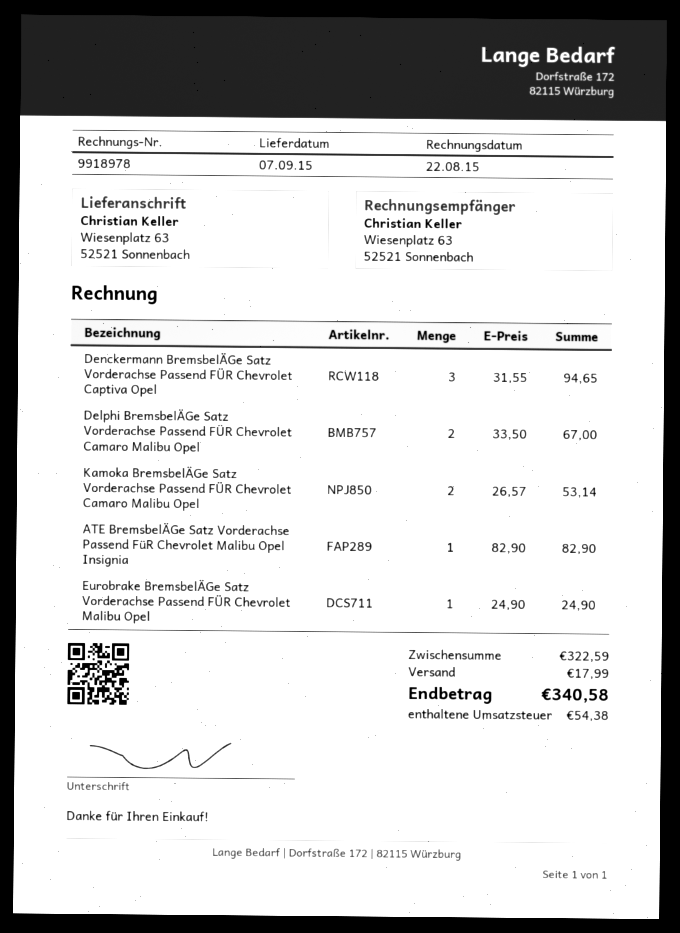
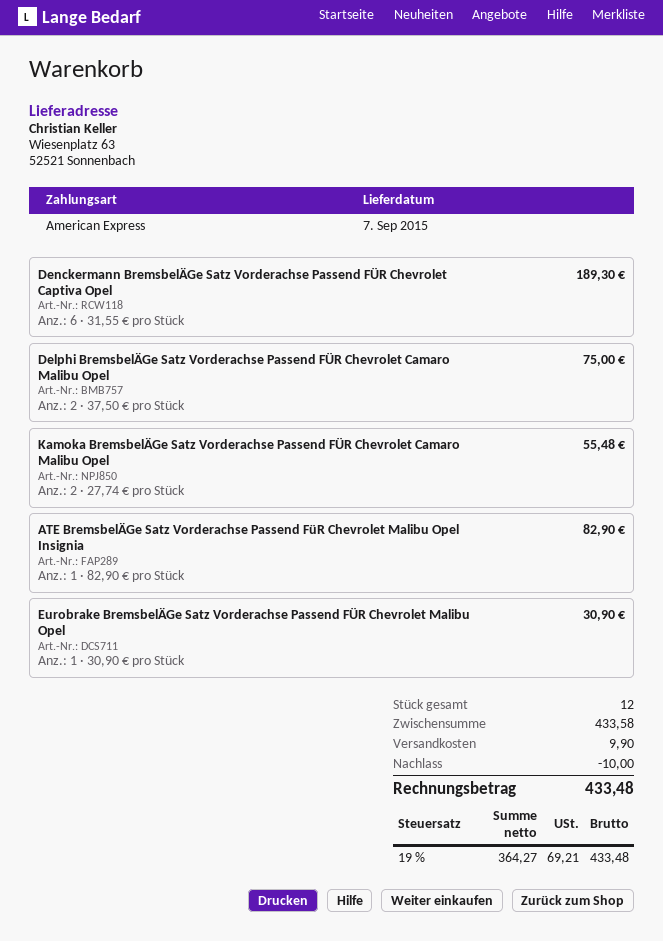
Denckermann BremsbelÄGe Satz Vorderachse Passend FÜR Chevrolet Captiva Opel: 3 x 31.55 = 94.65 -> 6 x 31.55 = 189.30
Delphi BremsbelÄGe Satz Vorderachse Passend FÜR Chevrolet Camaro Malibu Opel: 2 x 33.50 = 67.00 -> 2 x 37.50 = 75.00
Kamoka BremsbelÄGe Satz Vorderachse Passend FÜR Chevrolet Camaro Malibu Opel: 2 x 26.57 = 53.14 -> 2 x 27.74 = 55.48
Eurobrake BremsbelÄGe Satz Vorderachse Passend FÜR Chevrolet Malibu Opel: 1 x 24.90 = 24.90 -> 1 x 30.90 = 30.90
subtotal: 322.59 -> 433.58
discount: none -> 10.00
shipping: 17.99 -> 9.90
tax: 54.38 -> 69.21
total: 340.58 -> 433.48

